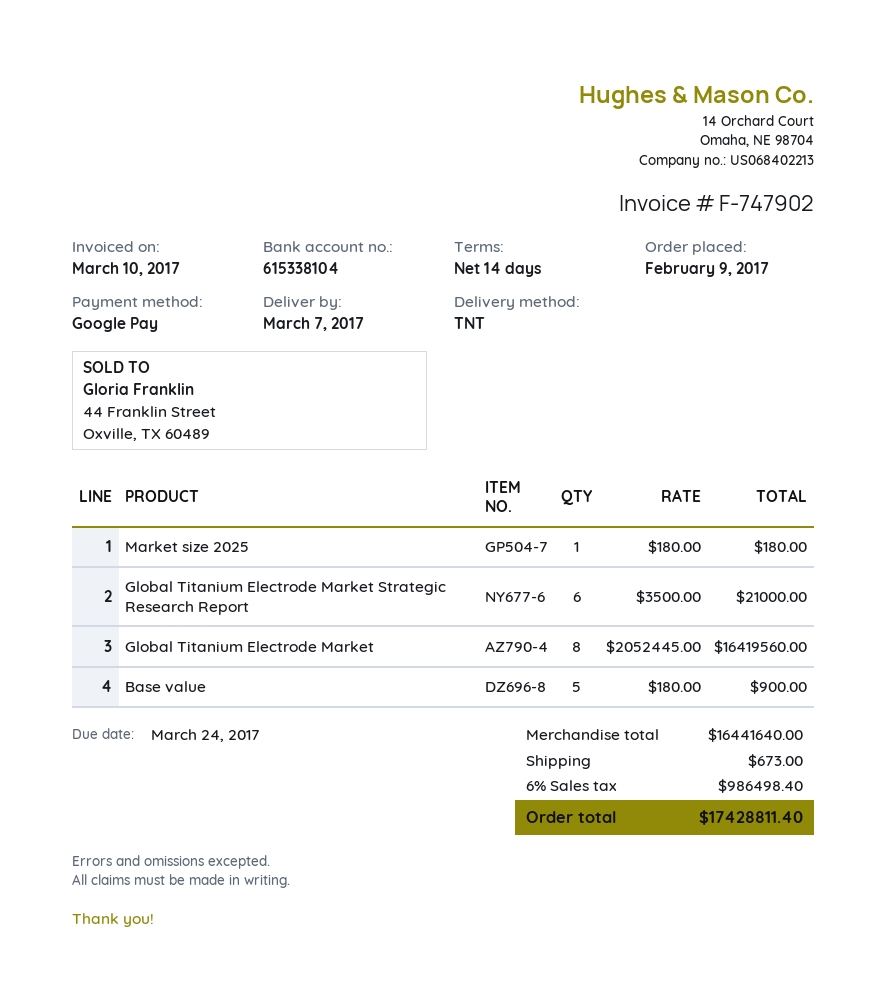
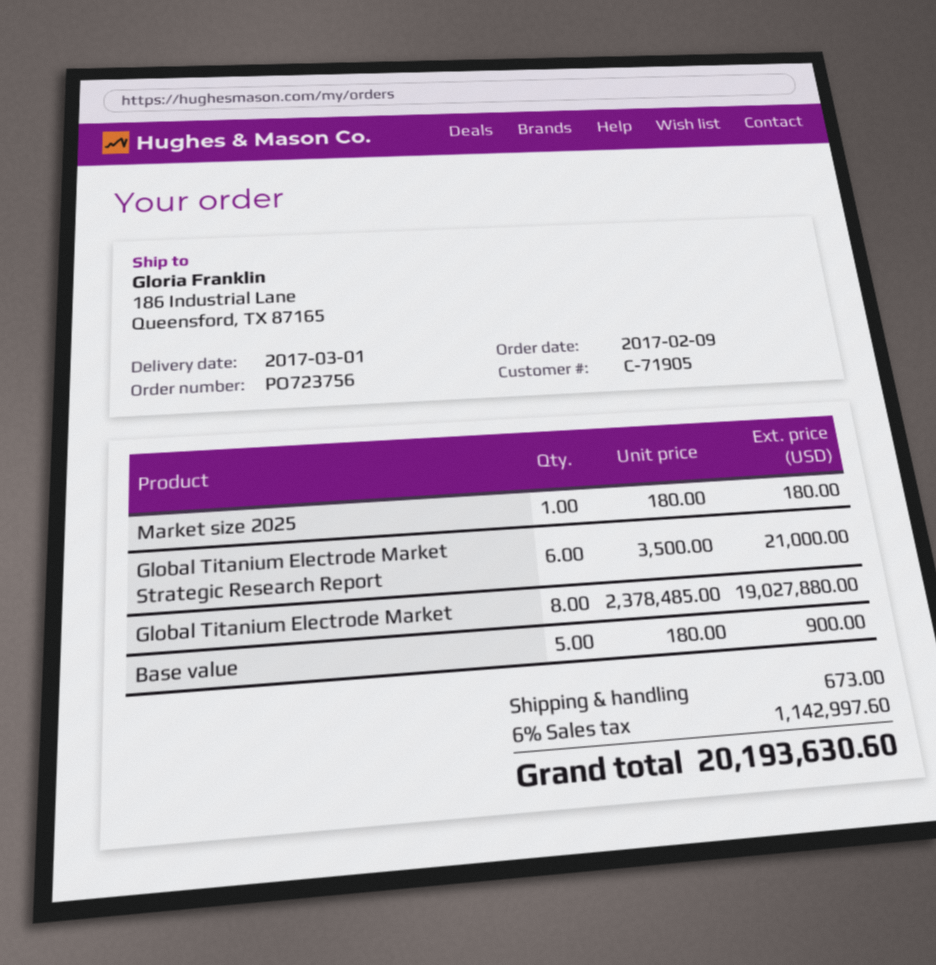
delivery date: 2017-03-07 -> 2017-03-01
Global Titanium Electrode Market: 8 x 2052445.00 = 16419560.00 -> 8 x 2378485.00 = 19027880.00
tax: 6% = 986498.40 -> 6% = 1142997.60
total: 17428811.40 -> 20193630.60

